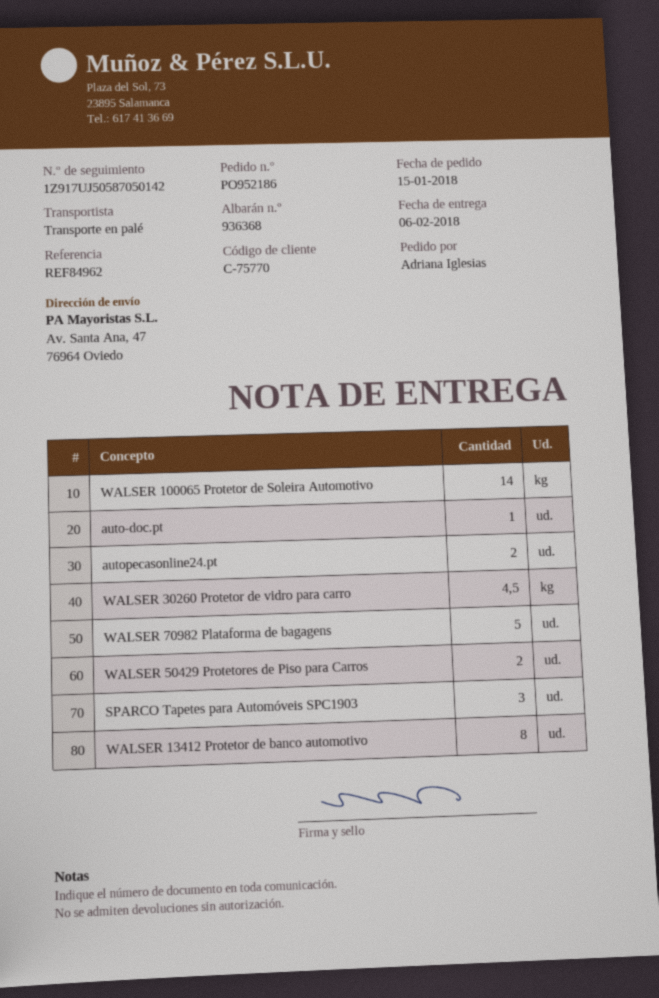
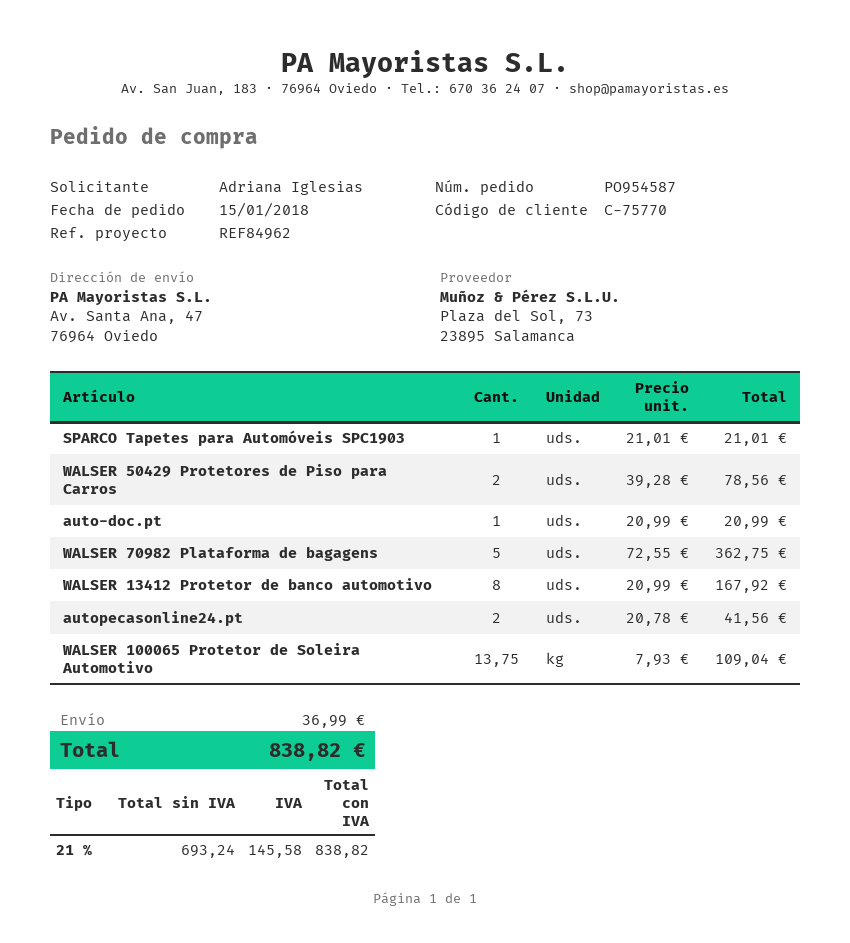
order number: PO952186 -> PO954587
WALSER 100065 Protetor de Soleira Automotivo: 14 -> 13.75
WALSER 30260 Protetor de vidro para carro: 4.5 -> none
SPARCO Tapetes para Automóveis SPC1903: 3 -> 1

